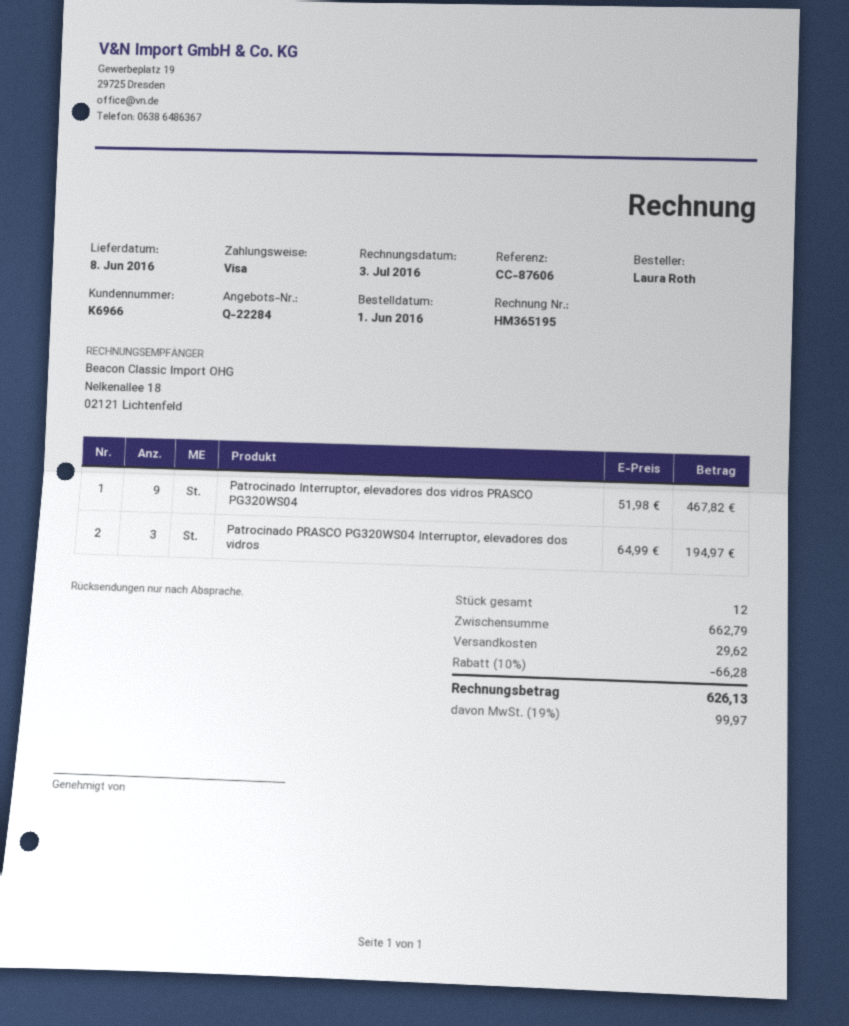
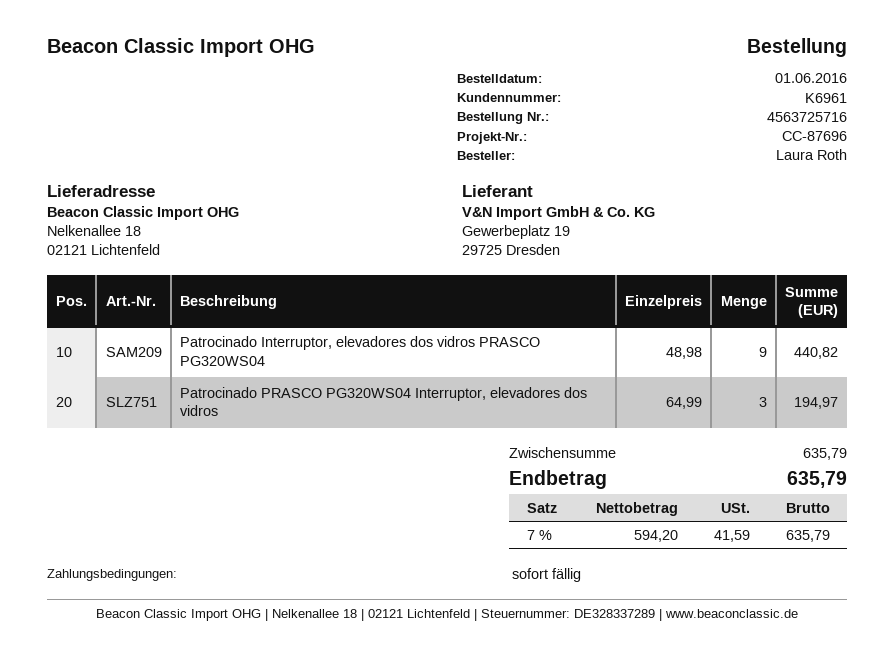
customer number: K6966 -> K6961
reference: CC-87606 -> CC-87696
Patrocinado Interruptor, elevadores dos vidros PRASCO PG320WS04: 9 x 51.98 = 467.82 -> 9 x 48.98 = 440.82
subtotal: 662.79 -> 635.79
discount: 10% = 66.28 -> none
shipping: 29.62 -> none
tax: 19% = 99.97 -> 7% = 41.59
total: 626.13 -> 635.79

